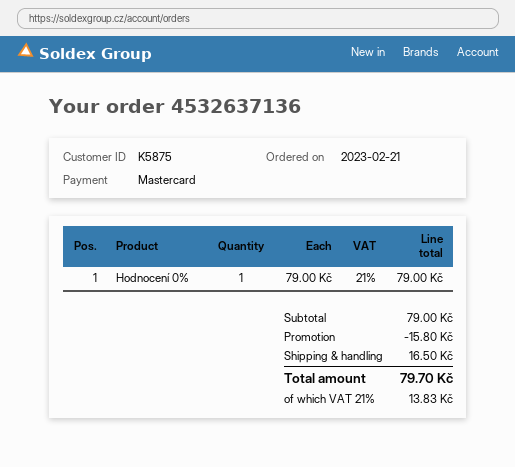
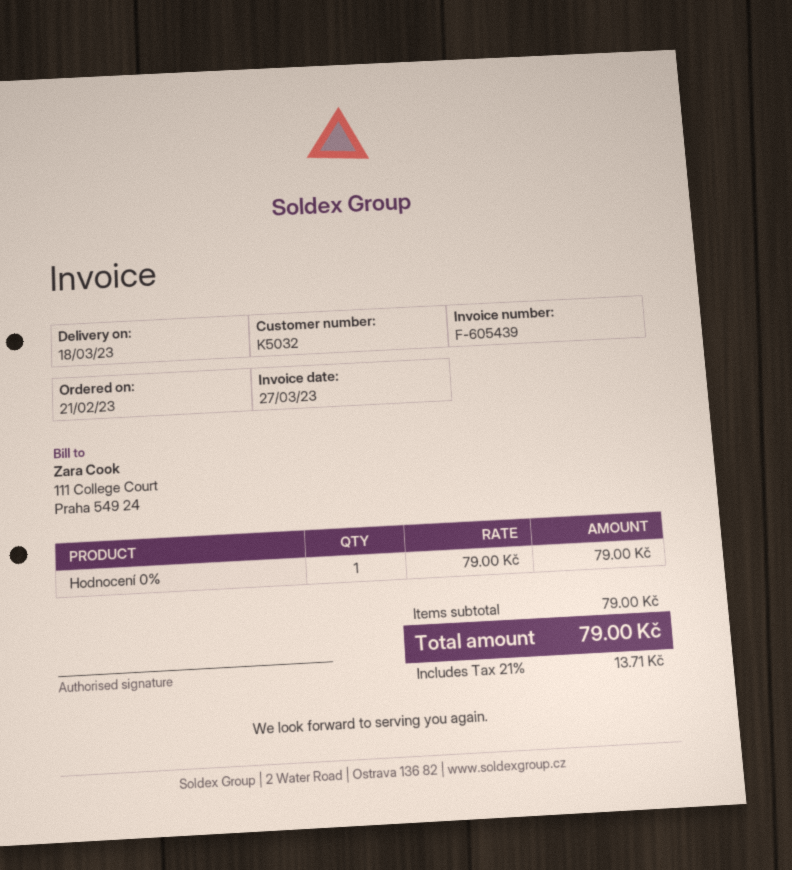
customer number: K5875 -> K5032
discount: 15.80 -> none
shipping: 16.50 -> none
tax: 21% = 13.83 -> 21% = 13.71
total: 79.70 -> 79.00

